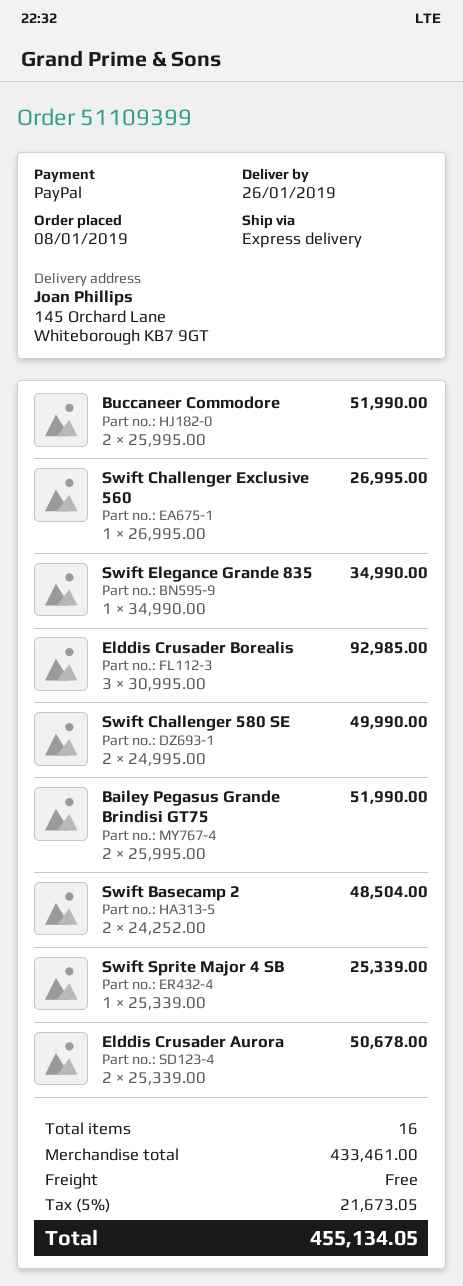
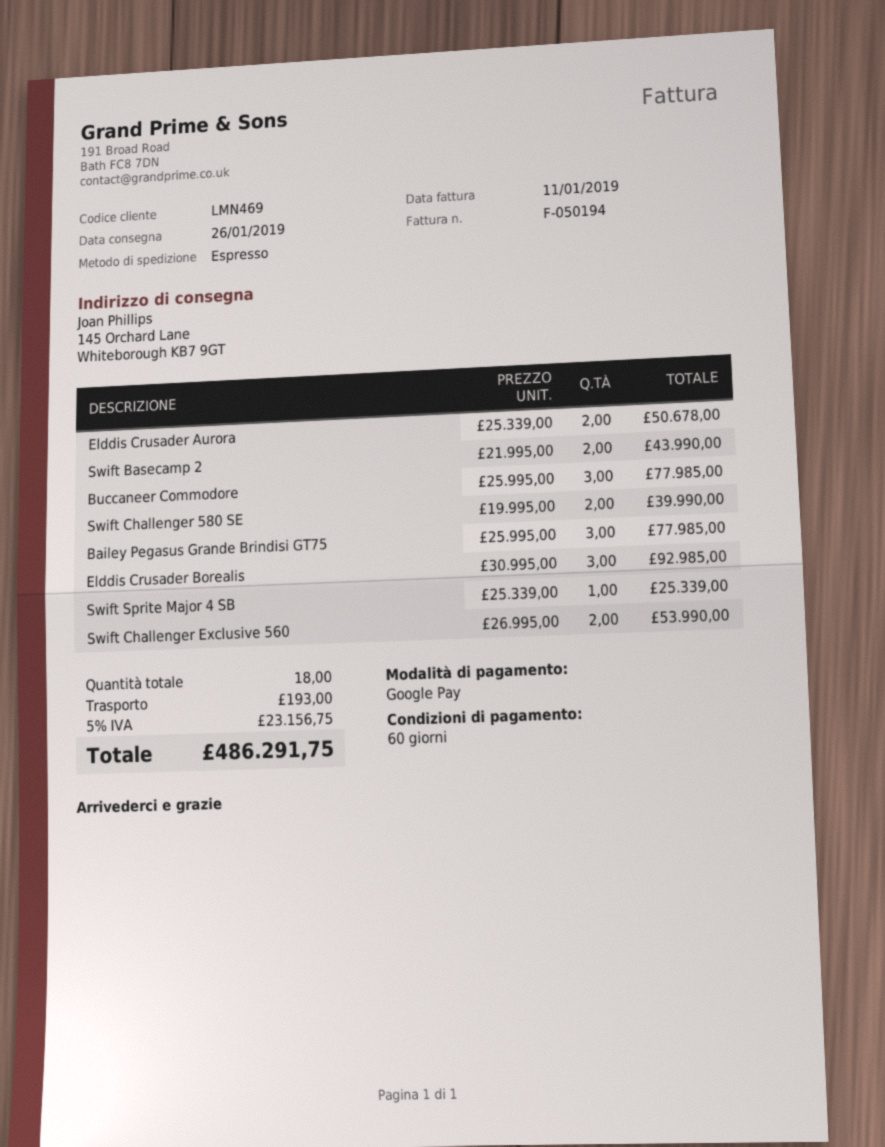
payment method: PayPal -> Google Pay
Buccaneer Commodore: 2 x 25995.00 = 51990.00 -> 3 x 25995.00 = 77985.00
Swift Challenger Exclusive 560: 1 x 26995.00 = 26995.00 -> 2 x 26995.00 = 53990.00
Swift Elegance Grande 835: 1 x 34990.00 = 34990.00 -> none
Swift Challenger 580 SE: 2 x 24995.00 = 49990.00 -> 2 x 19995.00 = 39990.00
Bailey Pegasus Grande Brindisi GT75: 2 x 25995.00 = 51990.00 -> 3 x 25995.00 = 77985.00
Swift Basecamp 2: 2 x 24252.00 = 48504.00 -> 2 x 21995.00 = 43990.00
total quantity: 16 -> 18
shipping: 0.00 -> 193.00
tax: 5% = 21673.05 -> 5% = 23156.75
total: 455134.05 -> 486291.75

